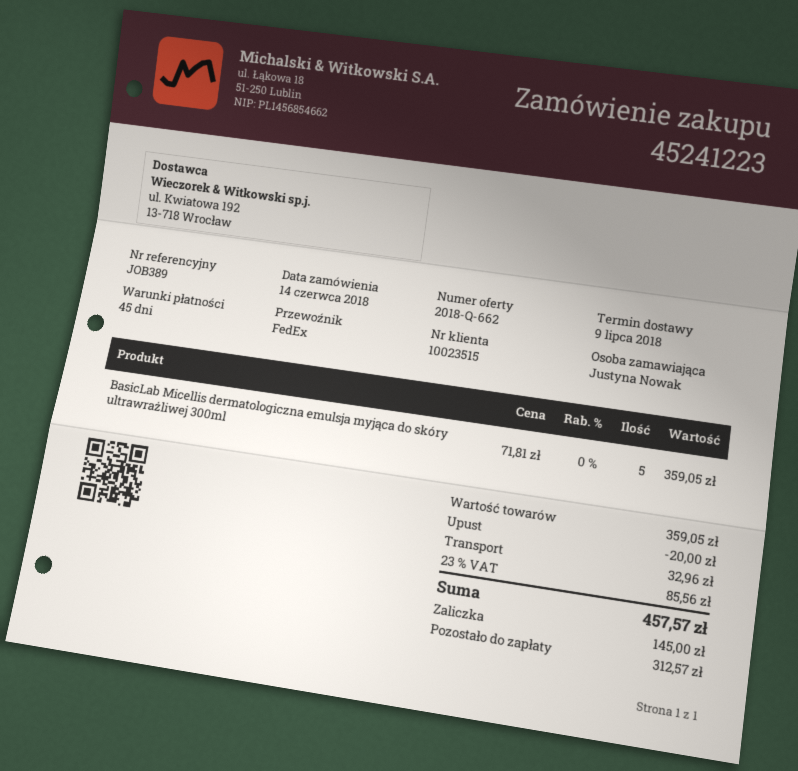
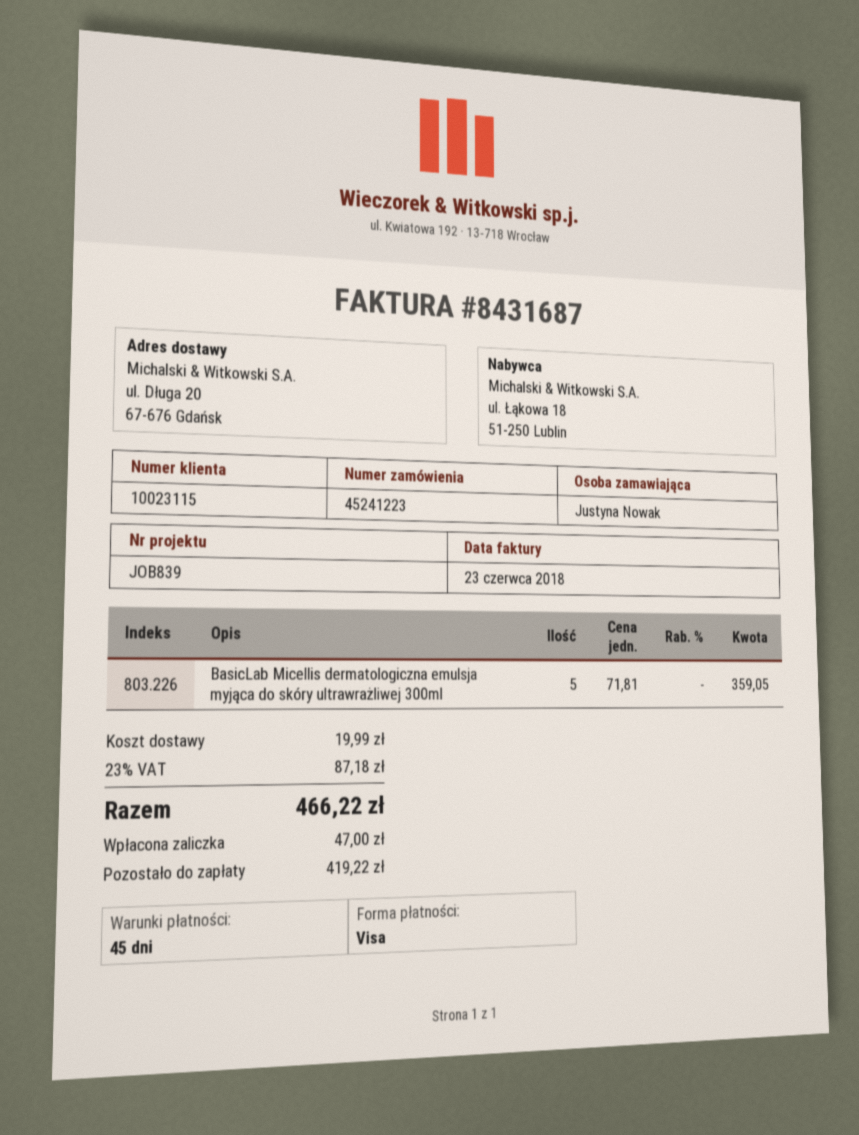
customer number: 10023515 -> 10023115
reference: JOB389 -> JOB839
discount: 20.00 -> none
shipping: 32.96 -> 19.99
tax: 23% = 85.56 -> 23% = 87.18
total: 457.57 -> 466.22
deposit: 145.00 -> 47.00
balance: 312.57 -> 419.22

